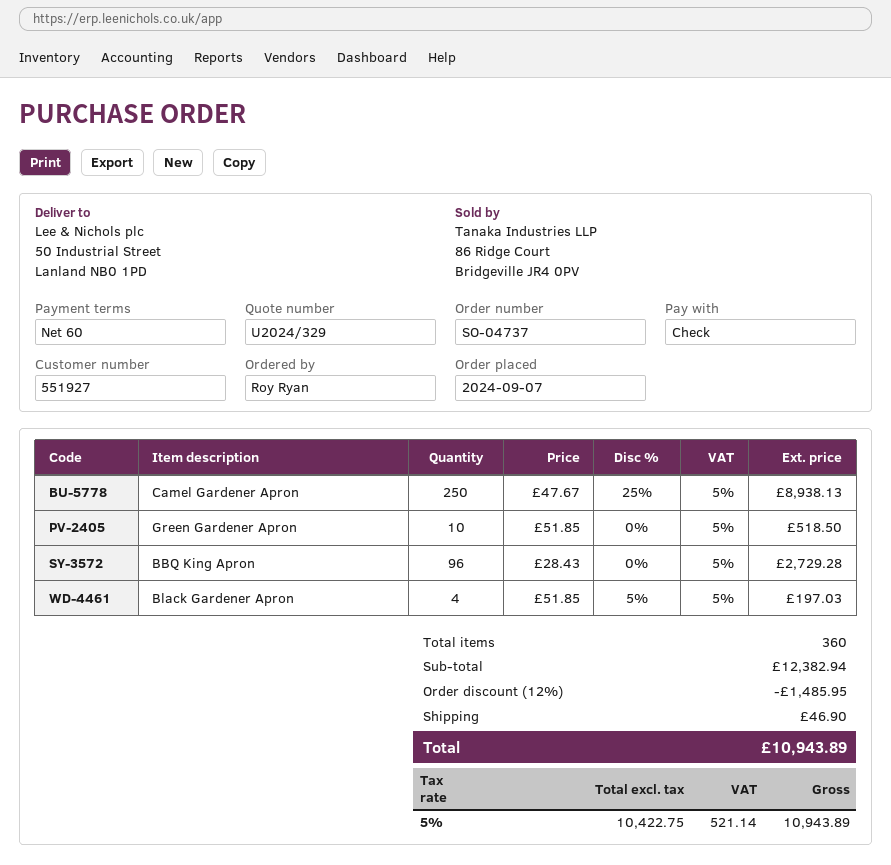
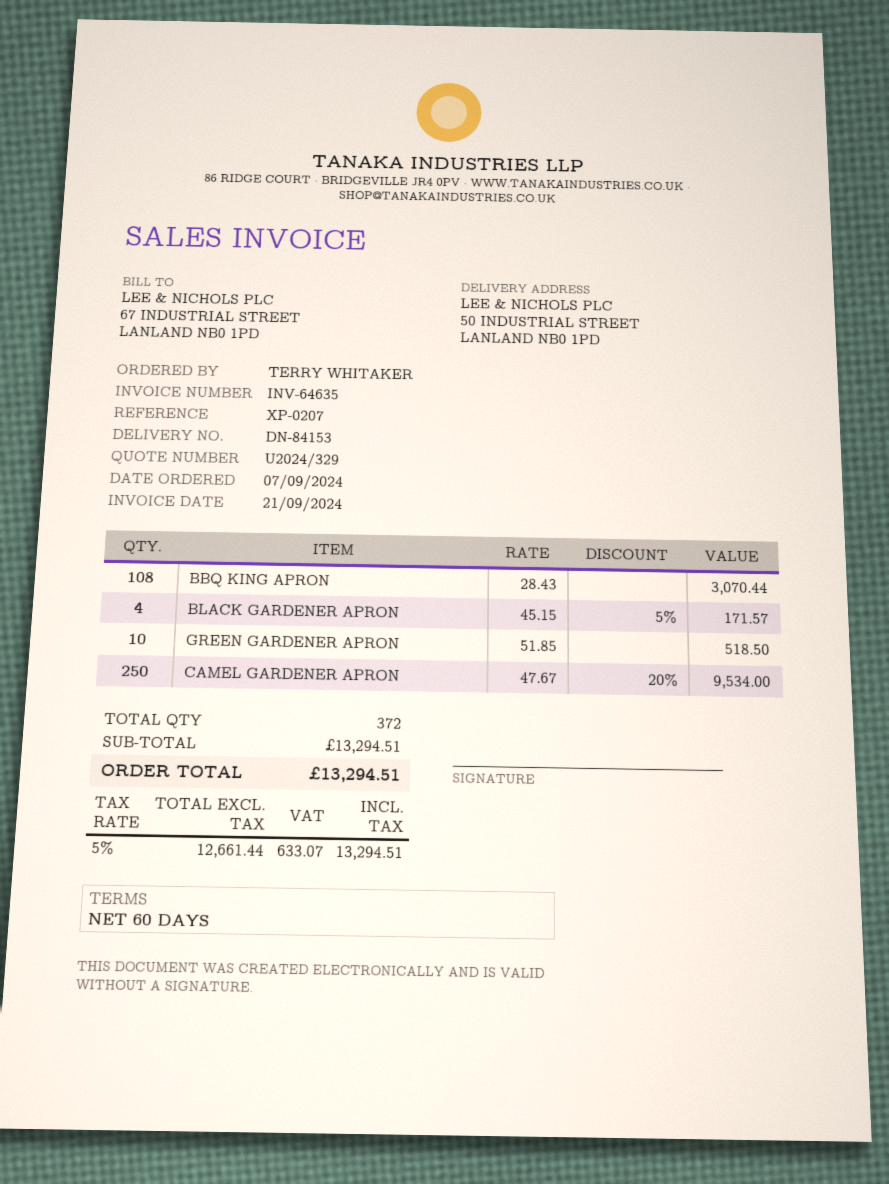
ordered by: Roy Ryan -> TERRY WHITAKER
Camel Gardener Apron: 250 x 47.67 - 25% = 8938.13 -> 250 x 47.67 - 20% = 9534.00
BBQ King Apron: 96 x 28.43 = 2729.28 -> 108 x 28.43 = 3070.44
Black Gardener Apron: 4 x 51.85 - 5% = 197.03 -> 4 x 45.15 - 5% = 171.57
total quantity: 360 -> 372
subtotal: 12382.94 -> 13294.51
discount: 12% = 1485.95 -> none
shipping: 46.90 -> none
net: 10422.75 -> 12661.44
tax: 5% = 521.14 -> 5% = 633.07
total: 10943.89 -> 13294.51

